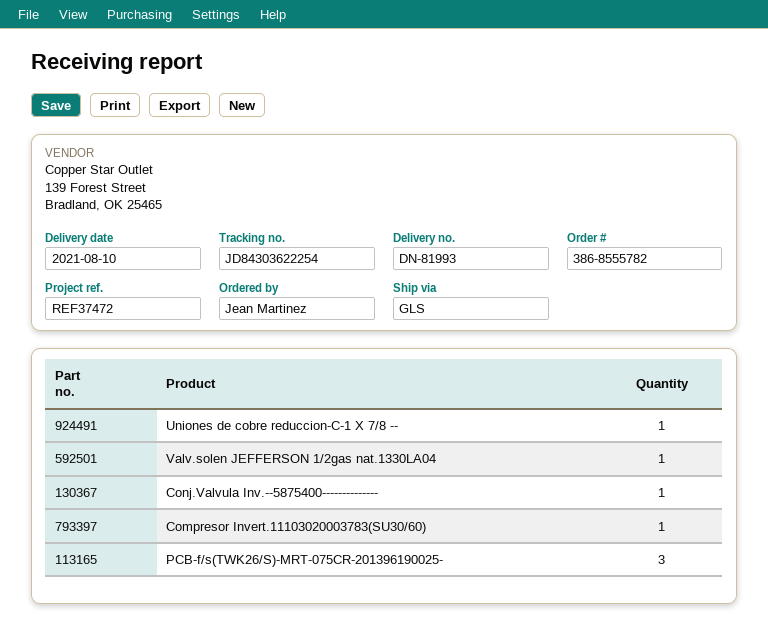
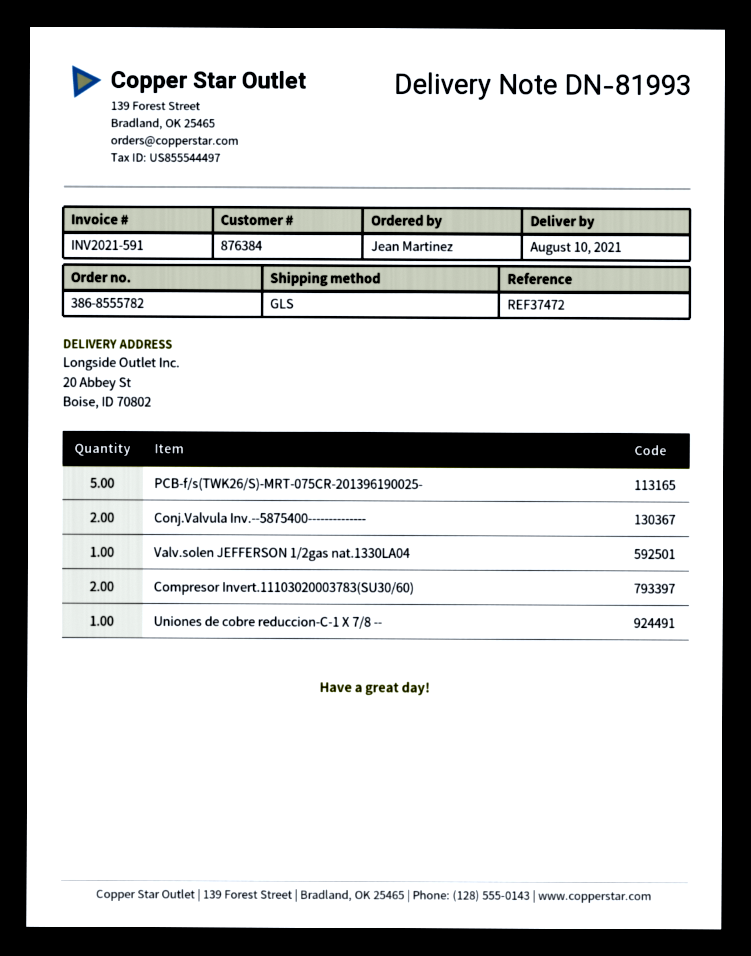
Conj.Valvula Inv.--5875400--------------: 1 -> 2
Compresor Invert.11103020003783(SU30/60): 1 -> 2
PCB-f/s(TWK26/S)-MRT-075CR-201396190025-: 3 -> 5

